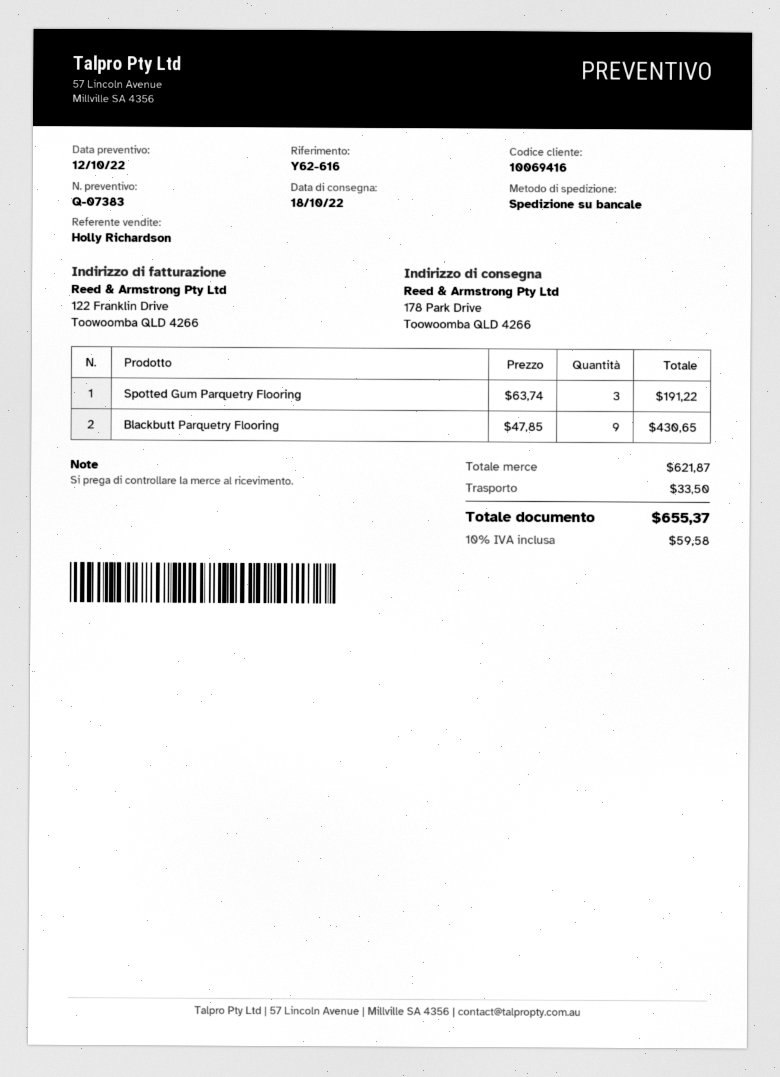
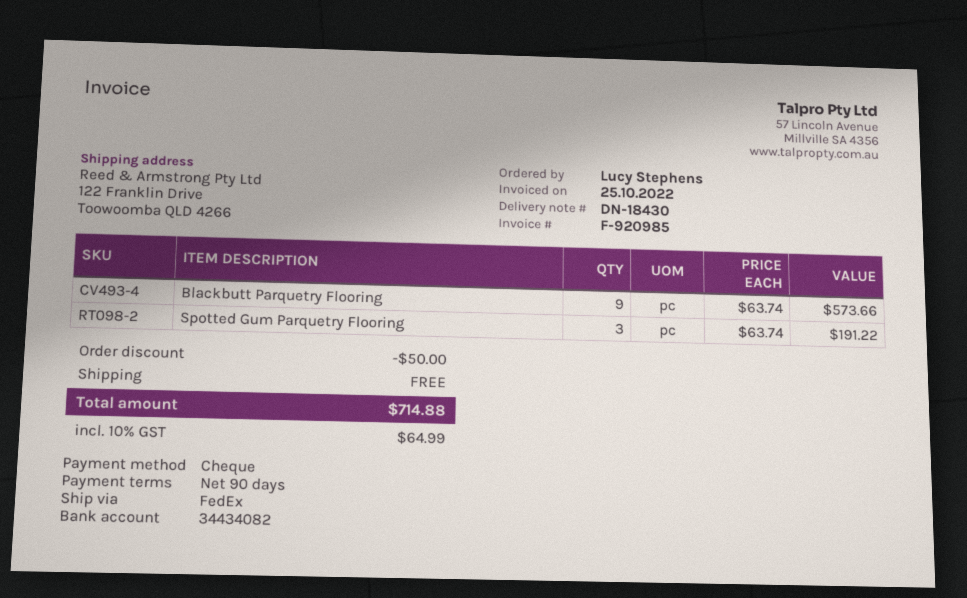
shipping method: pallet freight -> FedEx
ship to: 178 Park Drive, Toowoomba QLD 4266 -> 122 Franklin Drive, Toowoomba QLD 4266
Blackbutt Parquetry Flooring: 9 x 47.85 = 430.65 -> 9 x 63.74 = 573.66
discount: none -> 50.00
shipping: 33.50 -> 0.00
tax: 10% = 59.58 -> 10% = 64.99
total: 655.37 -> 714.88

